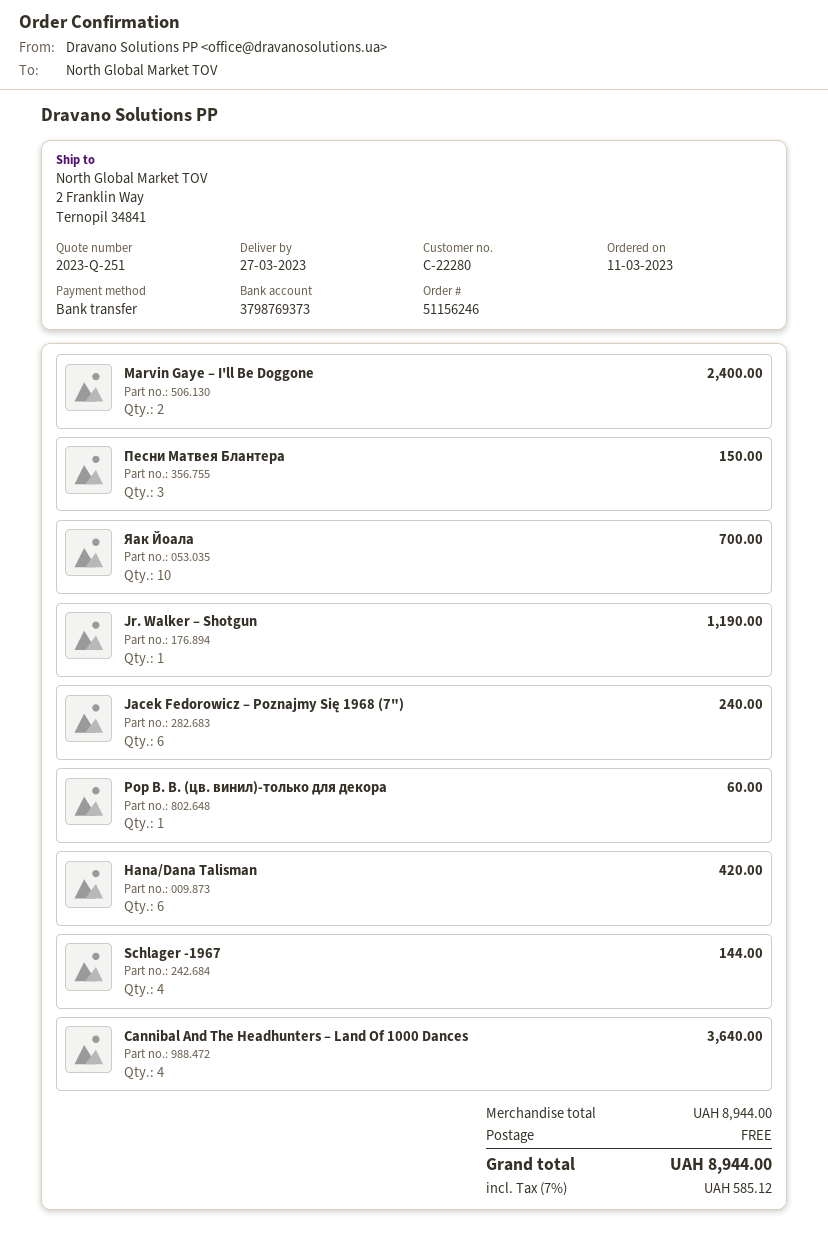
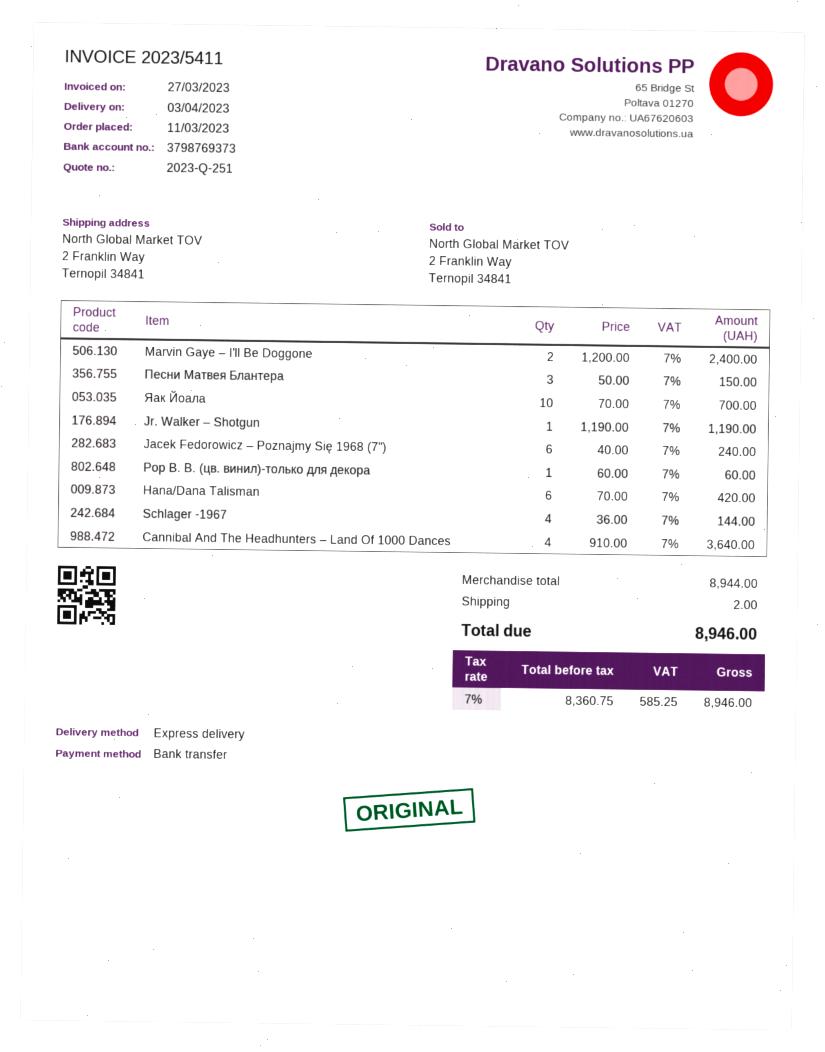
delivery date: 2023-03-27 -> 2023-04-03
shipping: 0.00 -> 2.00
tax: 7% = 585.12 -> 7% = 585.25
total: 8944.00 -> 8946.00

